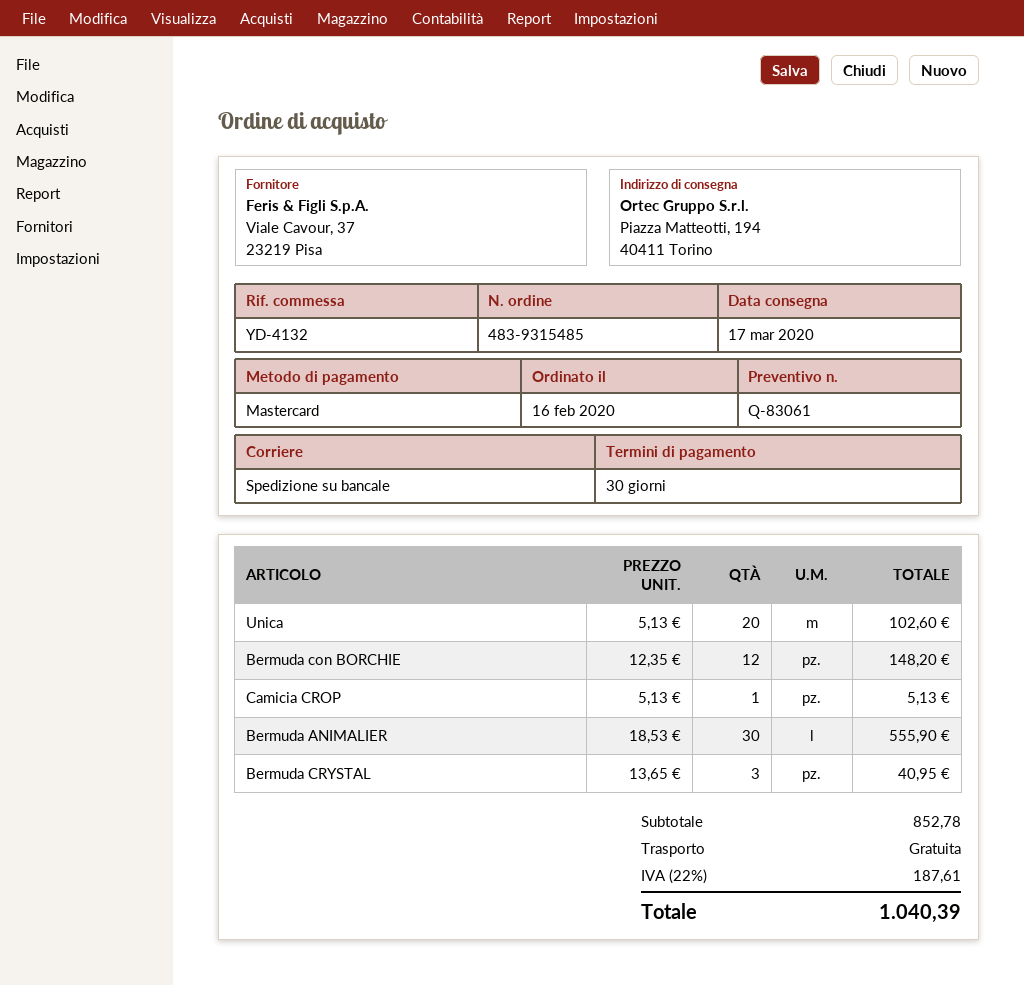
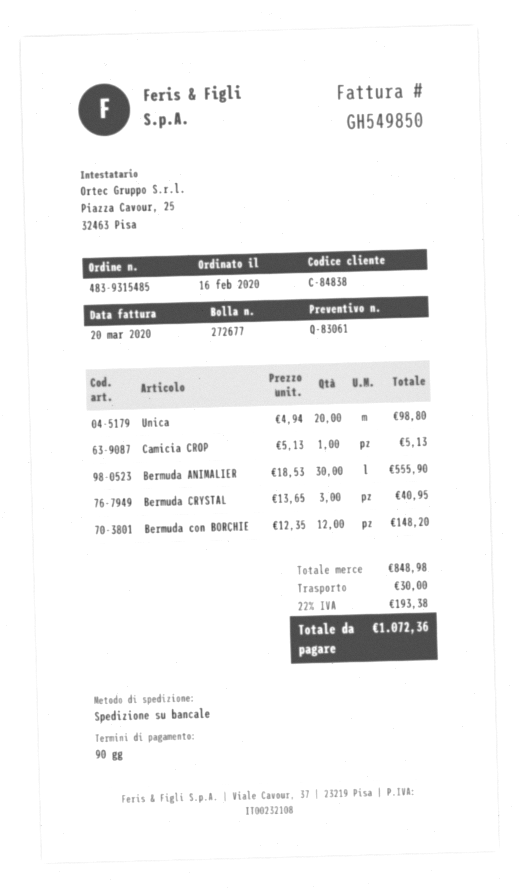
payment terms: 30 days -> 90 days
Unica: 20 x 5.13 = 102.60 -> 20 x 4.94 = 98.80
subtotal: 852.78 -> 848.98
shipping: 0.00 -> 30.00
tax: 22% = 187.61 -> 22% = 193.38
total: 1040.39 -> 1072.36

